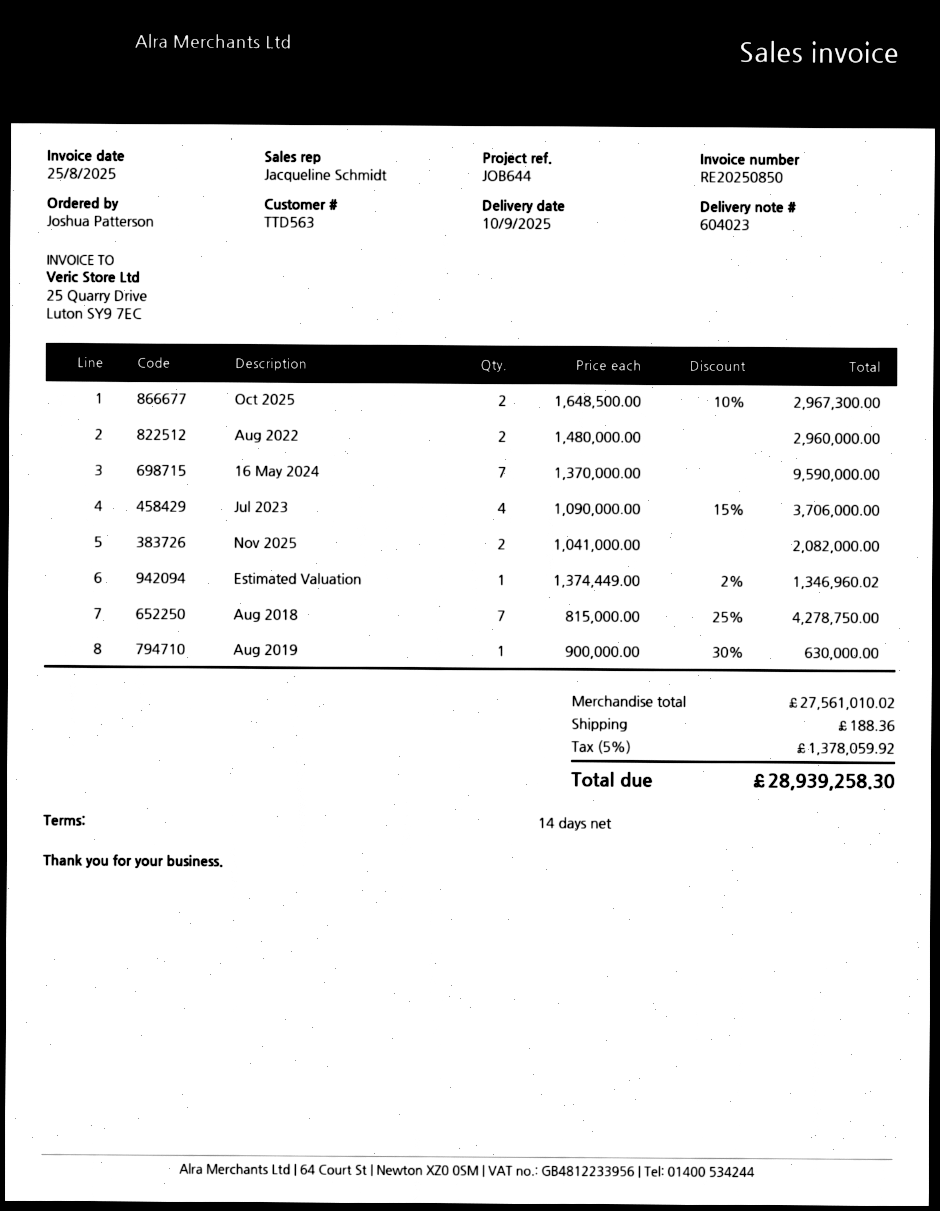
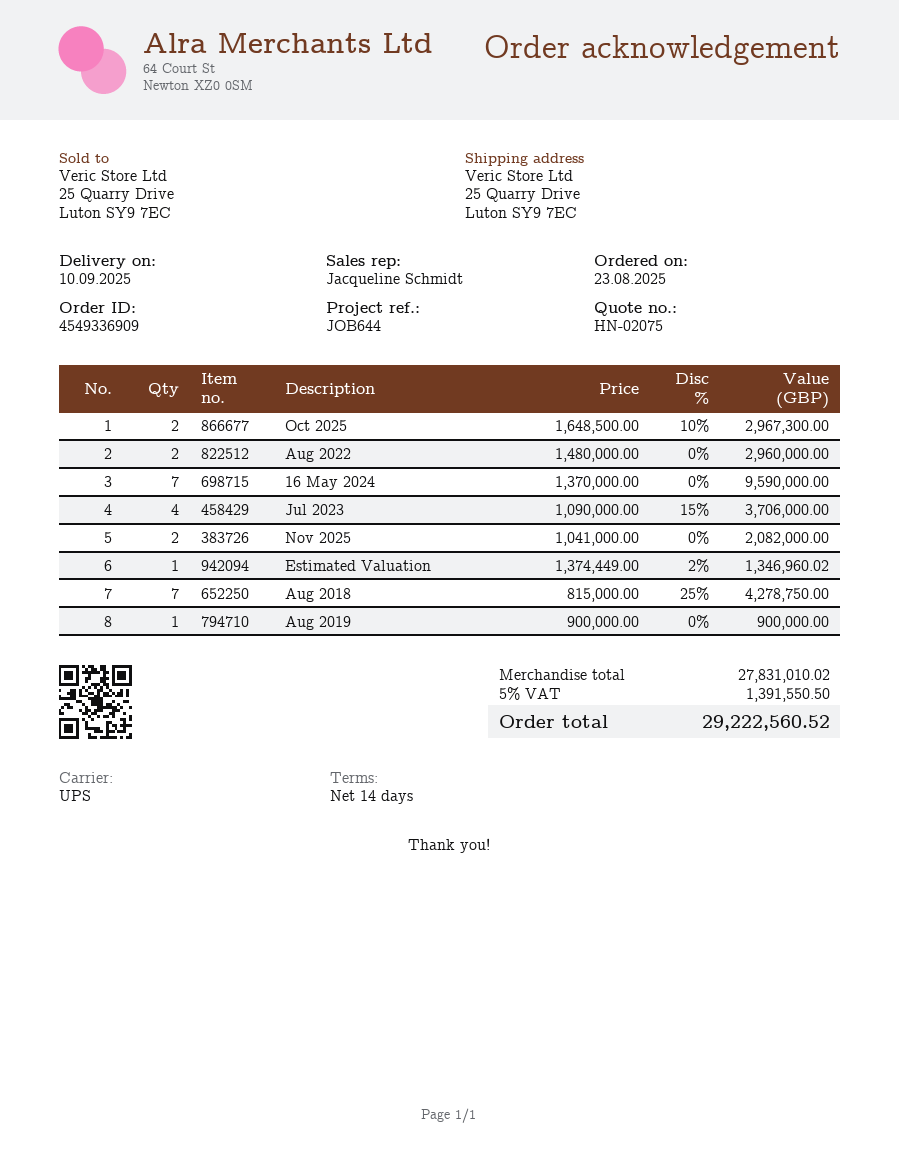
Aug 2019: 1 x 900000.00 - 30% = 630000.00 -> 1 x 900000.00 = 900000.00
subtotal: 27561010.02 -> 27831010.02
shipping: 188.36 -> none
tax: 5% = 1378059.92 -> 5% = 1391550.50
total: 28939258.30 -> 29222560.52

